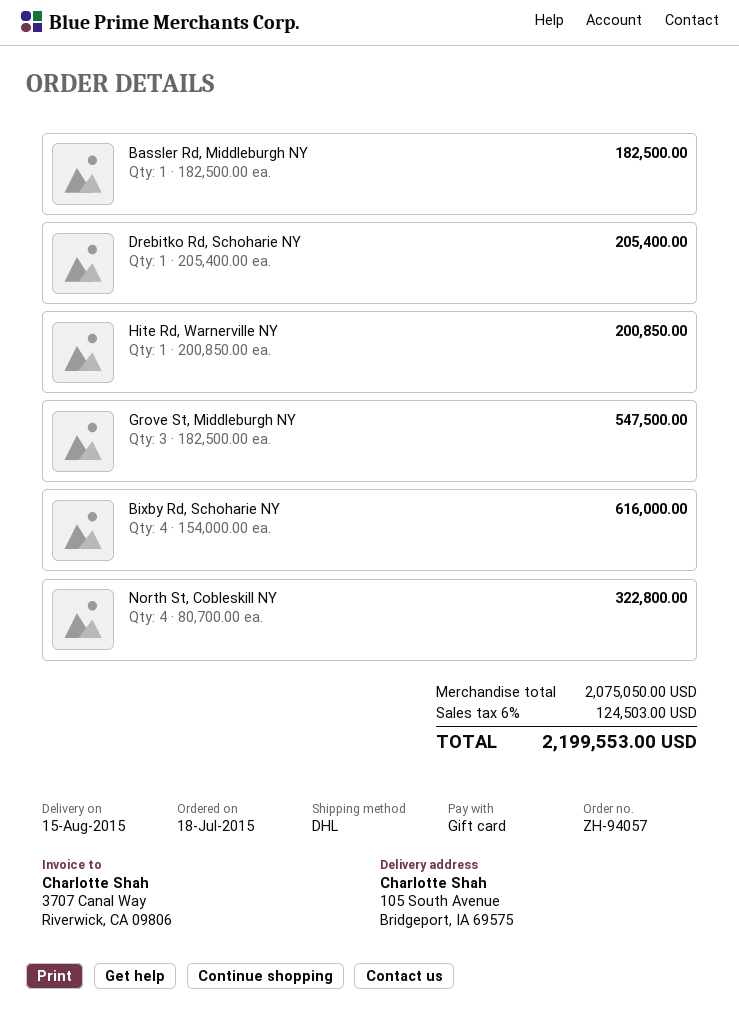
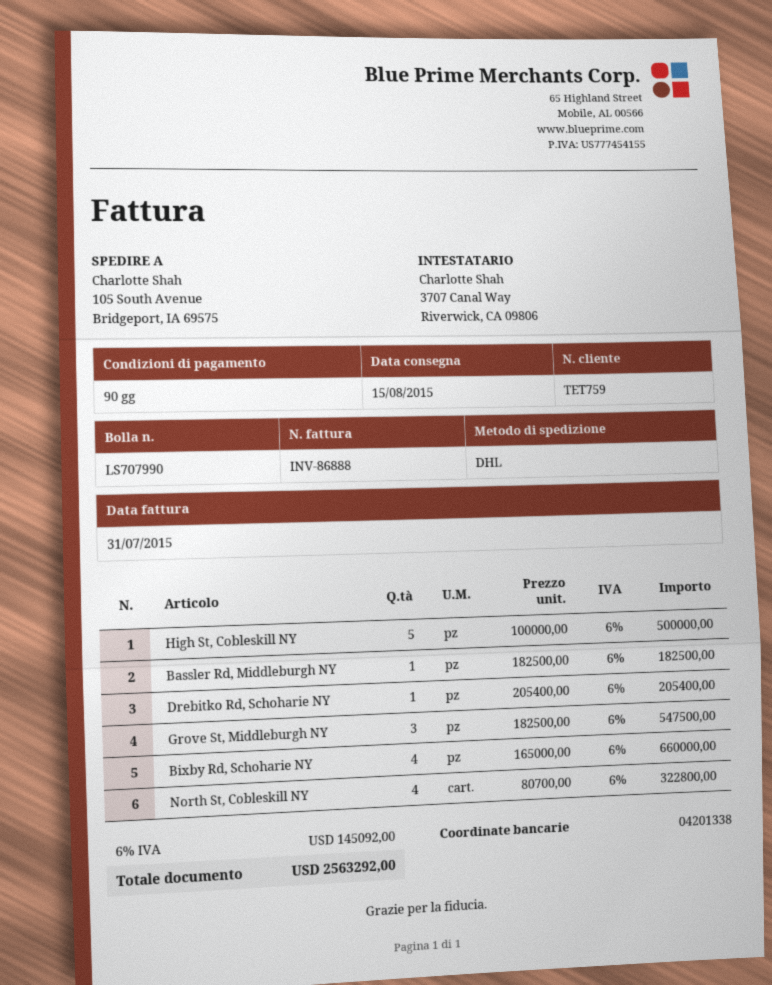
Hite Rd, Warnerville NY: 1 x 200850.00 = 200850.00 -> none
Bixby Rd, Schoharie NY: 4 x 154000.00 = 616000.00 -> 4 x 165000.00 = 660000.00
High St, Cobleskill NY: none -> 5 x 100000.00 = 500000.00
tax: 6% = 124503.00 -> 6% = 145092.00
total: 2199553.00 -> 2563292.00

